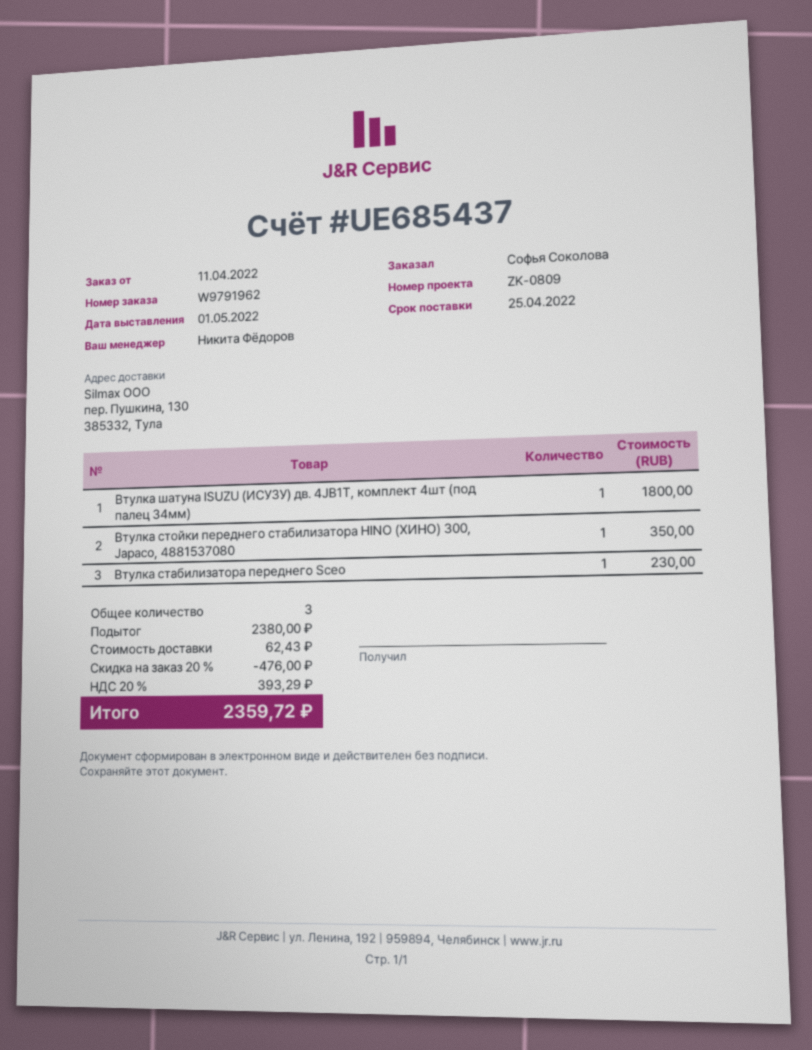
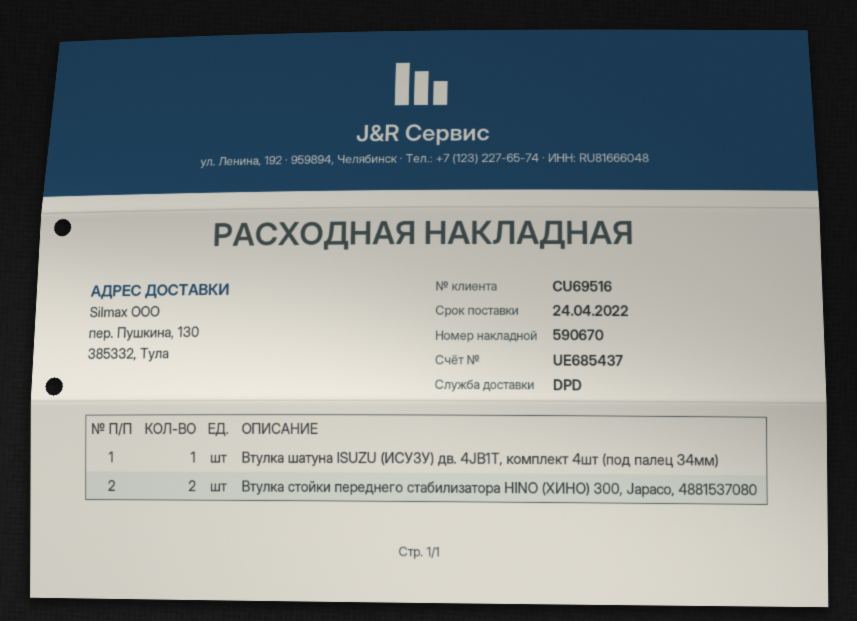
delivery date: 2022-04-25 -> 2022-04-24
Втулка стойки переднего стабилизатора HINO (ХИНО) 300, Japaco, 4881537080: 1 -> 2
Втулка стабилизатора переднего Sceo: 1 -> none

